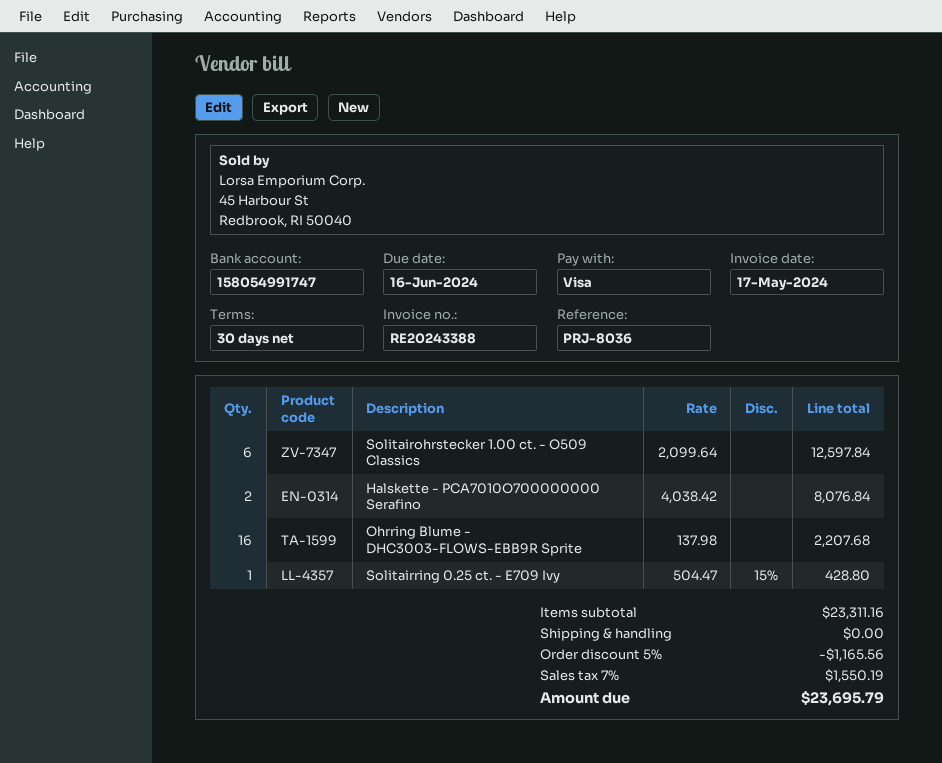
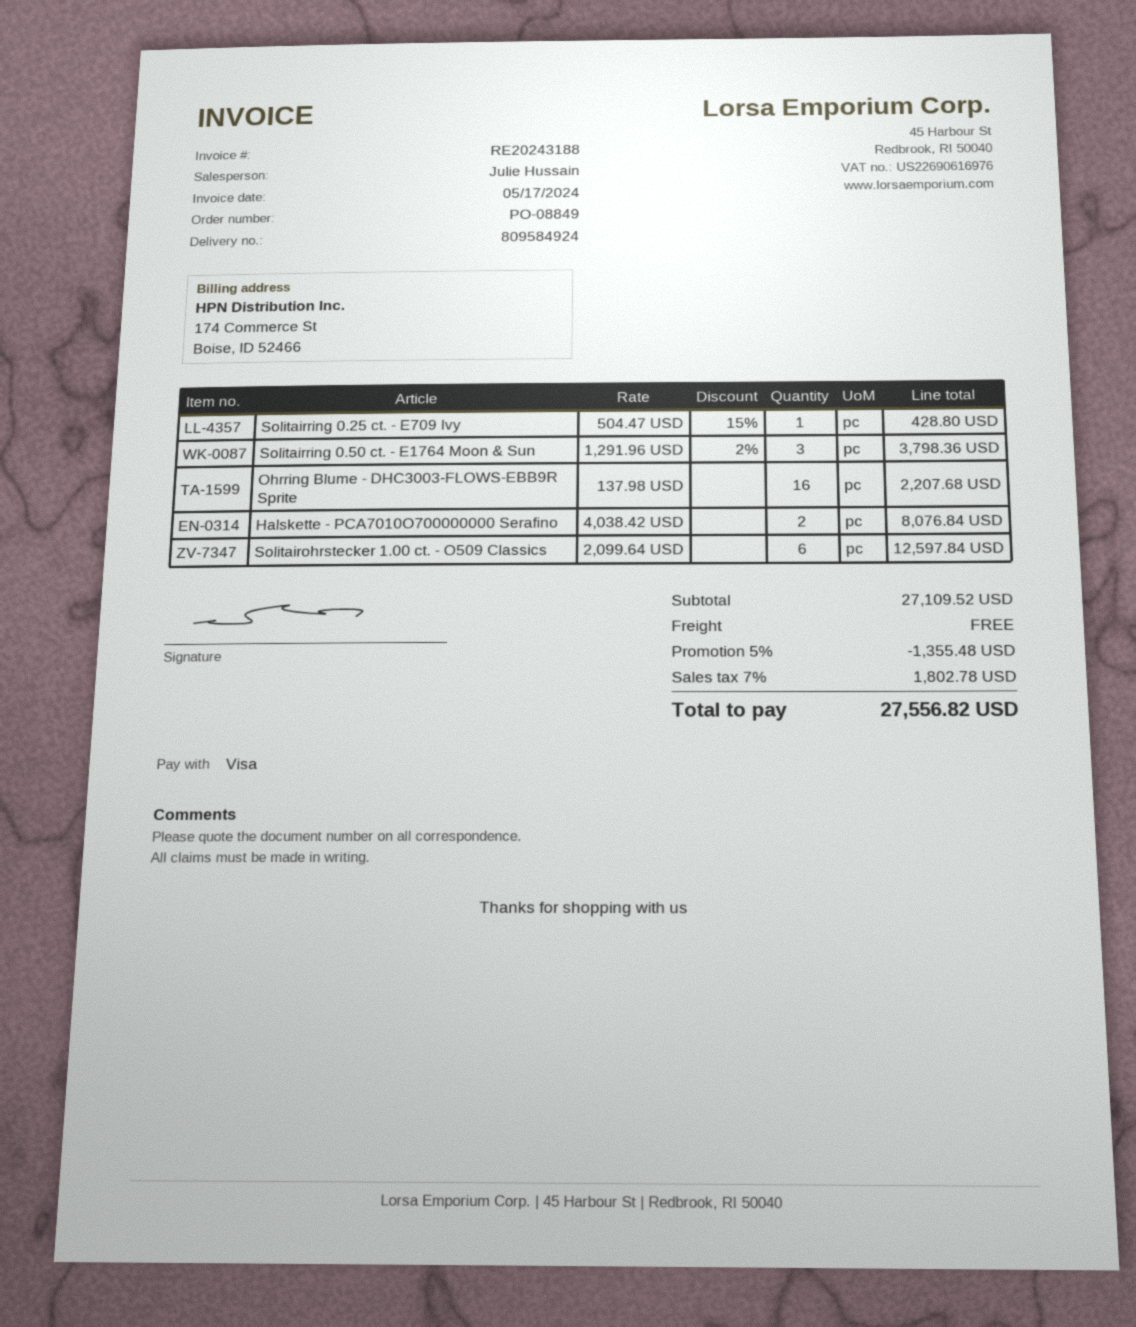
invoice number: RE20243388 -> RE20243188
Solitairring 0.50 ct. - E1764 Moon & Sun: none -> 3 x 1291.96 - 2% = 3798.36
subtotal: 23311.16 -> 27109.52
discount: 5% = 1165.56 -> 5% = 1355.48
tax: 7% = 1550.19 -> 7% = 1802.78
total: 23695.79 -> 27556.82

